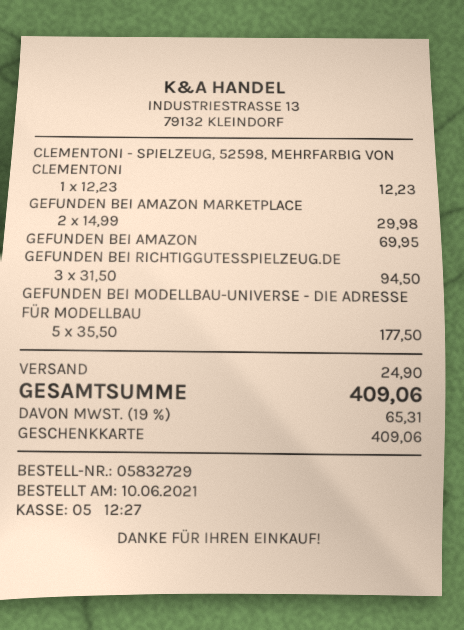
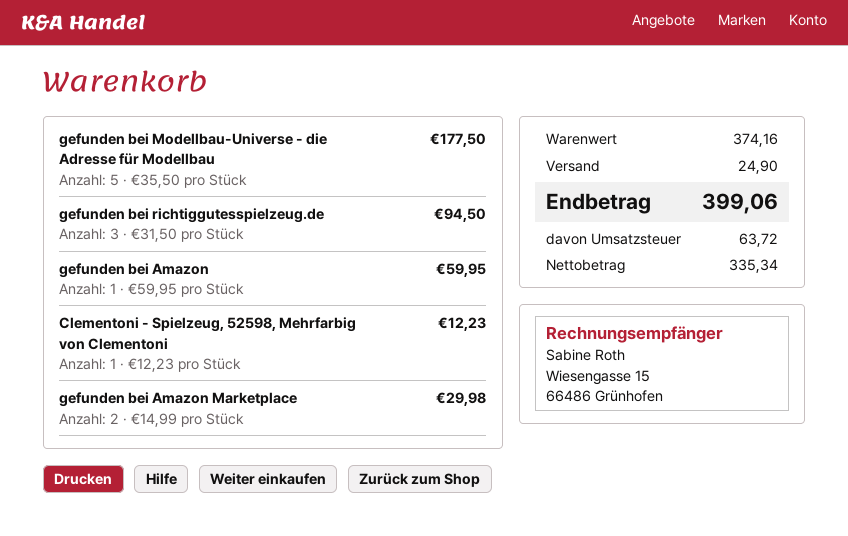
GEFUNDEN BEI AMAZON: 1 x 69.95 = 69.95 -> 1 x 59.95 = 59.95
tax: 65.31 -> 63.72
total: 409.06 -> 399.06

